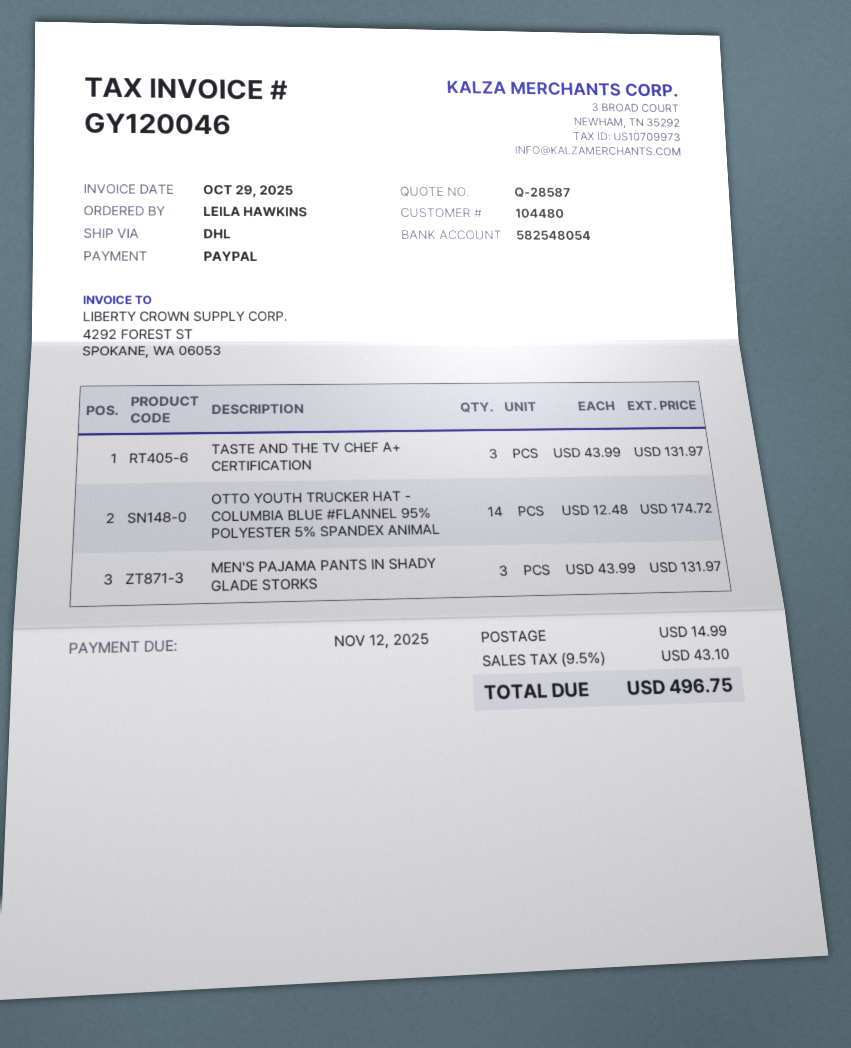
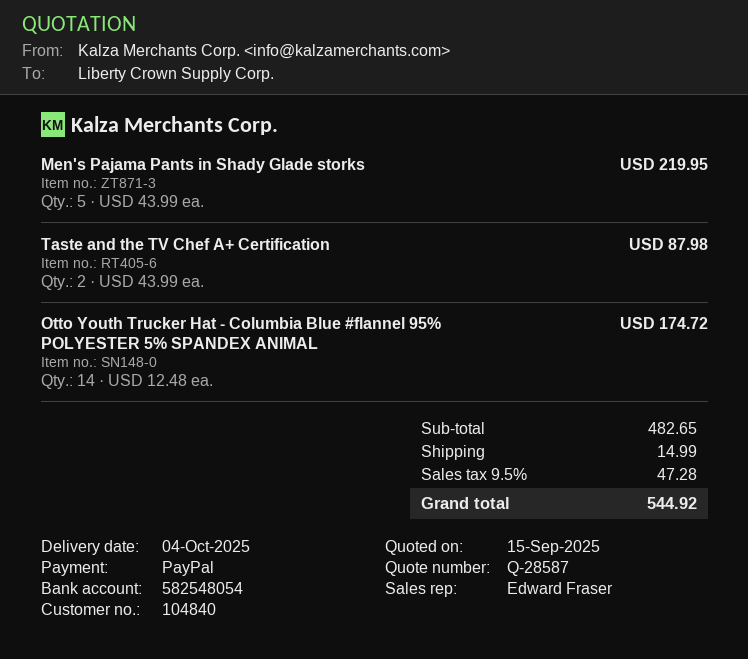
customer number: 104480 -> 104840
TASTE AND THE TV CHEF A+ CERTIFICATION: 3 x 43.99 = 131.97 -> 2 x 43.99 = 87.98
MEN'S PAJAMA PANTS IN SHADY GLADE STORKS: 3 x 43.99 = 131.97 -> 5 x 43.99 = 219.95
tax: 9.5% = 43.10 -> 9.5% = 47.28
total: 496.75 -> 544.92

